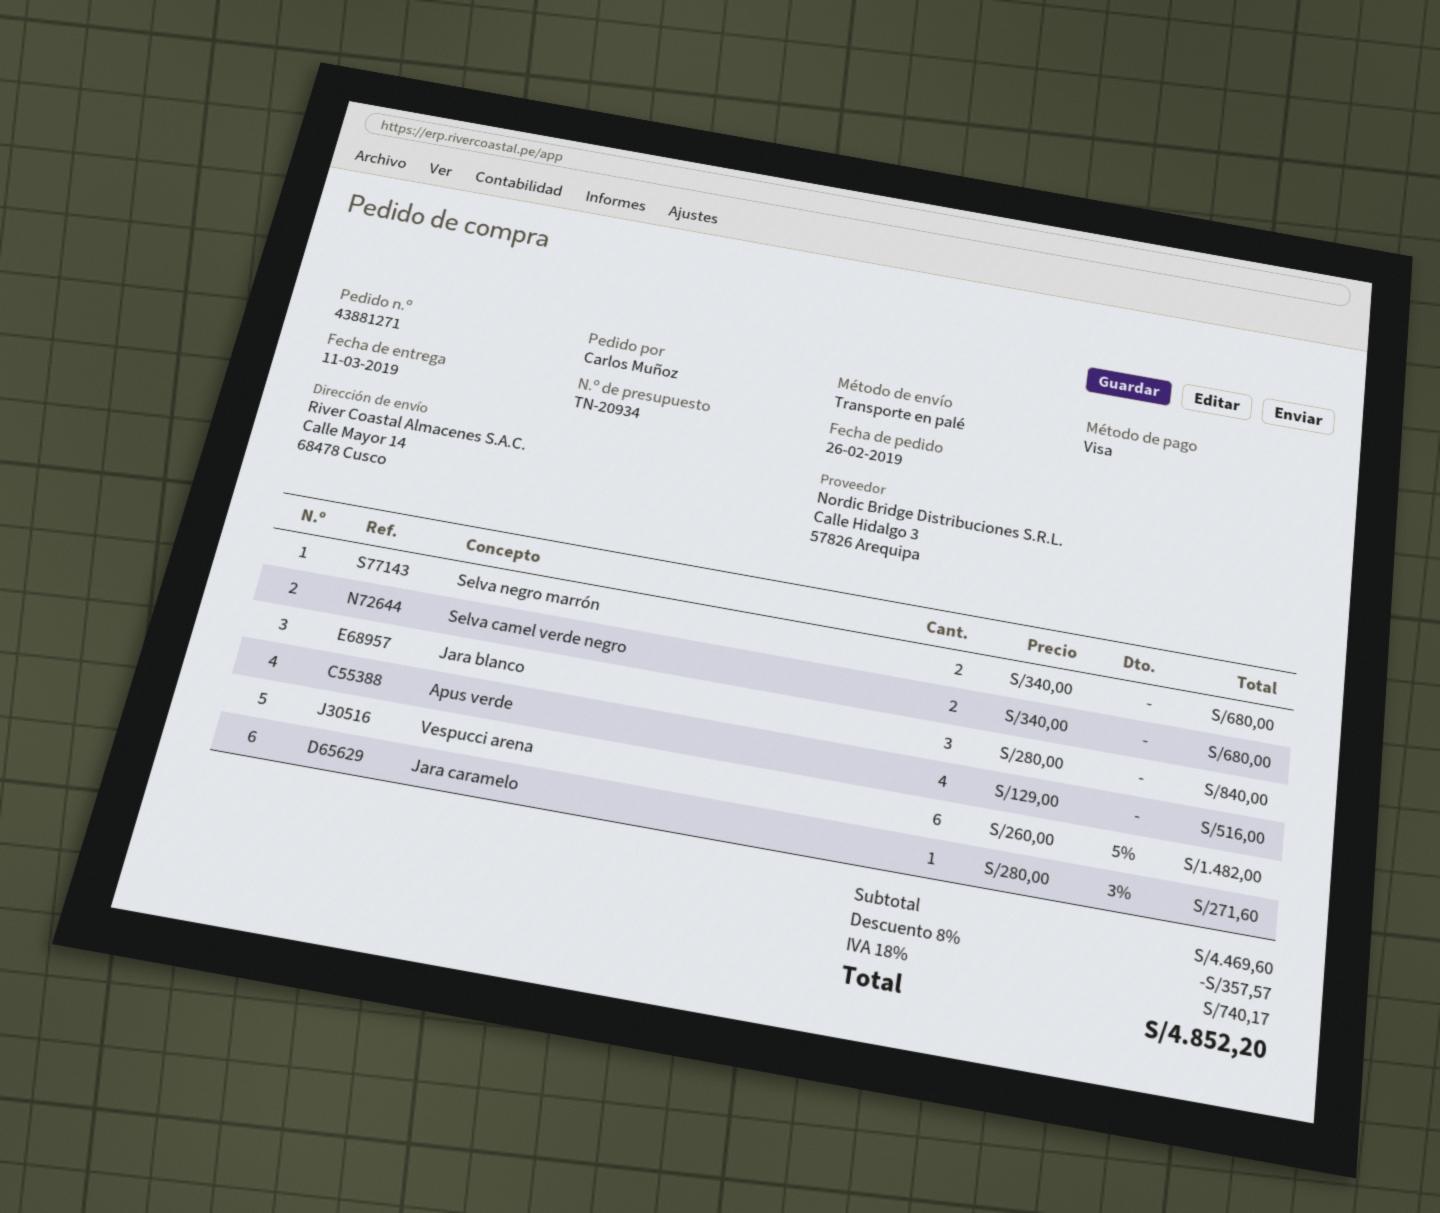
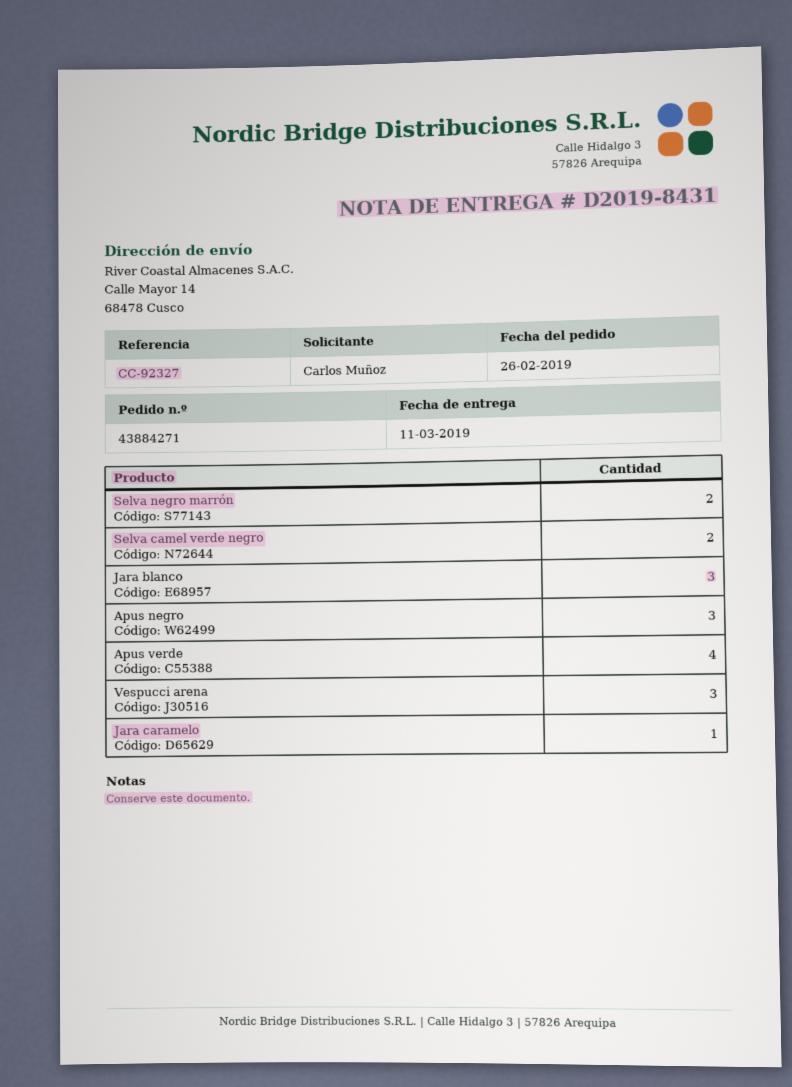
order number: 43881271 -> 43884271
Vespucci arena: 6 -> 3
Apus negro: none -> 3

